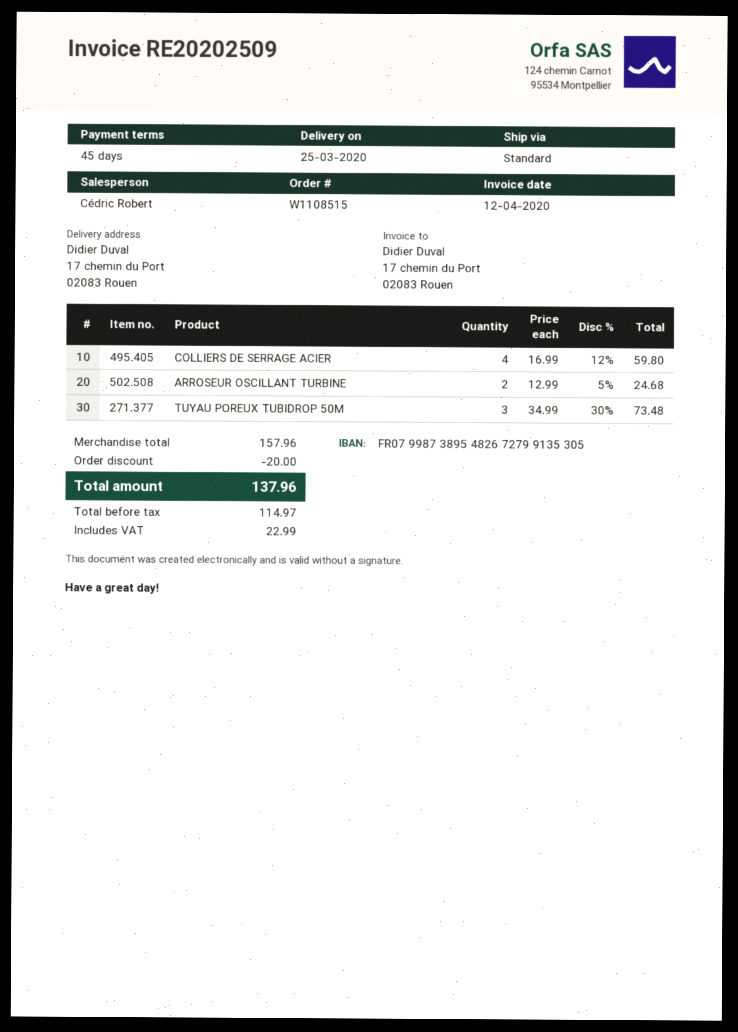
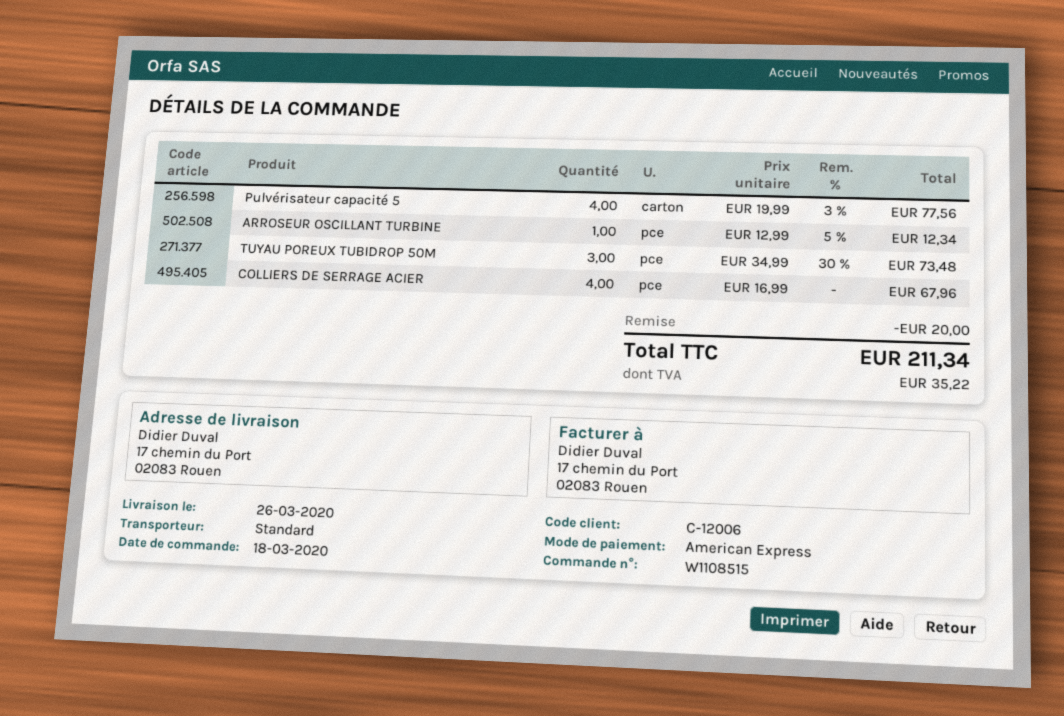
delivery date: 2020-03-25 -> 2020-03-26
COLLIERS DE SERRAGE ACIER: 4 x 16.99 - 12% = 59.80 -> 4 x 16.99 = 67.96
ARROSEUR OSCILLANT TURBINE: 2 x 12.99 - 5% = 24.68 -> 1 x 12.99 - 5% = 12.34
Pulvérisateur capacité 5: none -> 4 x 19.99 - 3% = 77.56
tax: 22.99 -> 35.22
total: 137.96 -> 211.34

